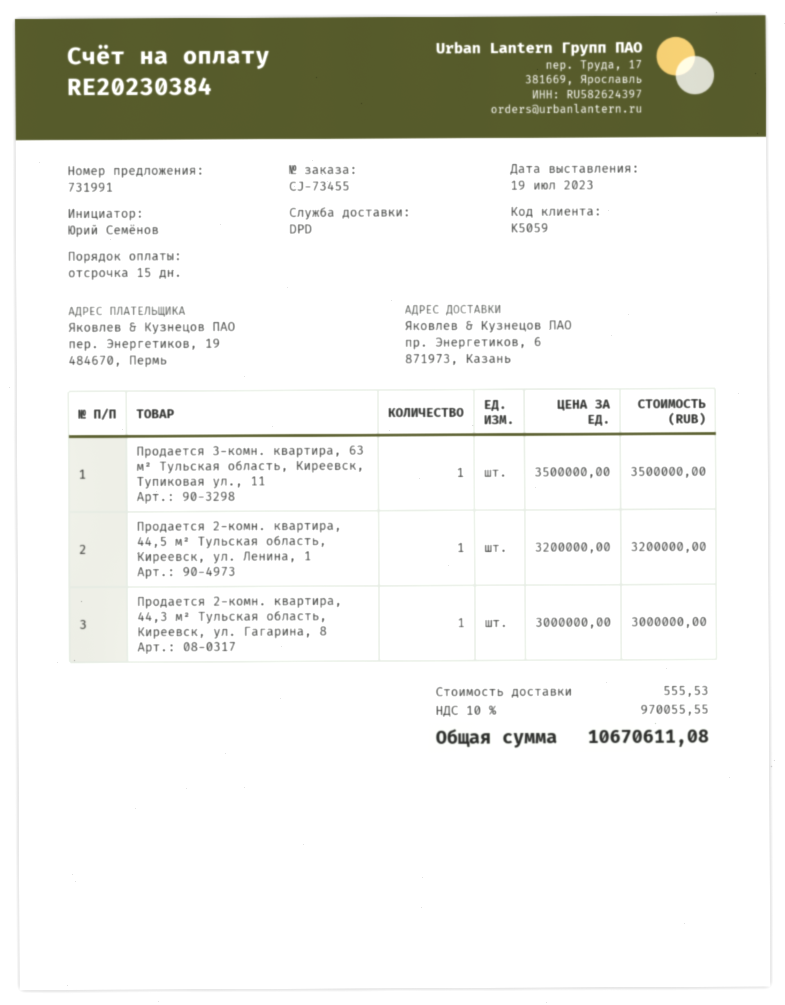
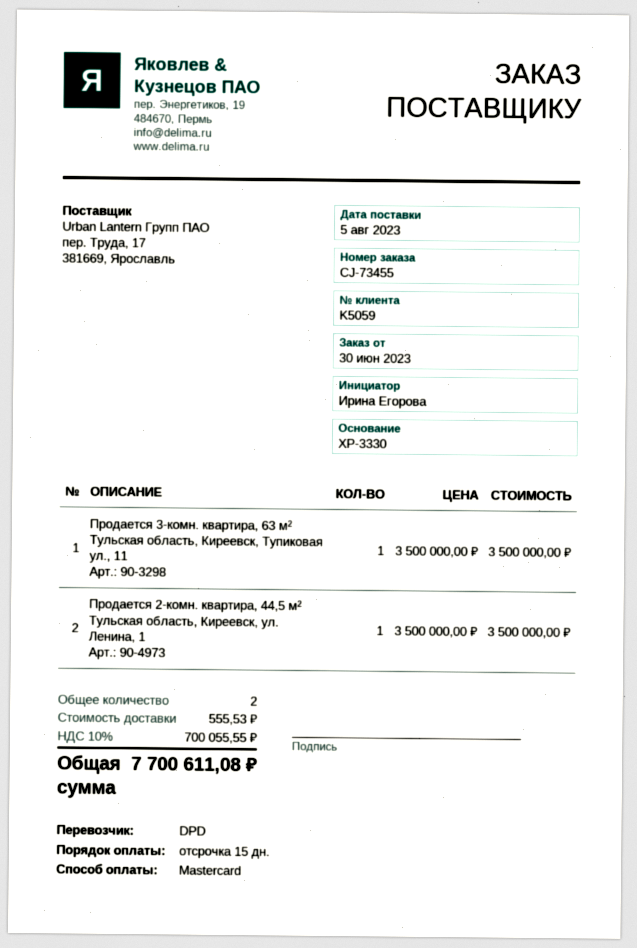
ordered by: Юрий Семёнов -> Ирина Егорова
Продается 2-комн. квартира, 44,5 м² Тульская область, Киреевск, ул. Ленина, 1: 1 x 3200000.00 = 3200000.00 -> 1 x 3500000.00 = 3500000.00
Продается 2-комн. квартира, 44,3 м² Тульская область, Киреевск, ул. Гагарина, 8: 1 x 3000000.00 = 3000000.00 -> none
tax: 10% = 970055.55 -> 10% = 700055.55
total: 10670611.08 -> 7700611.08

